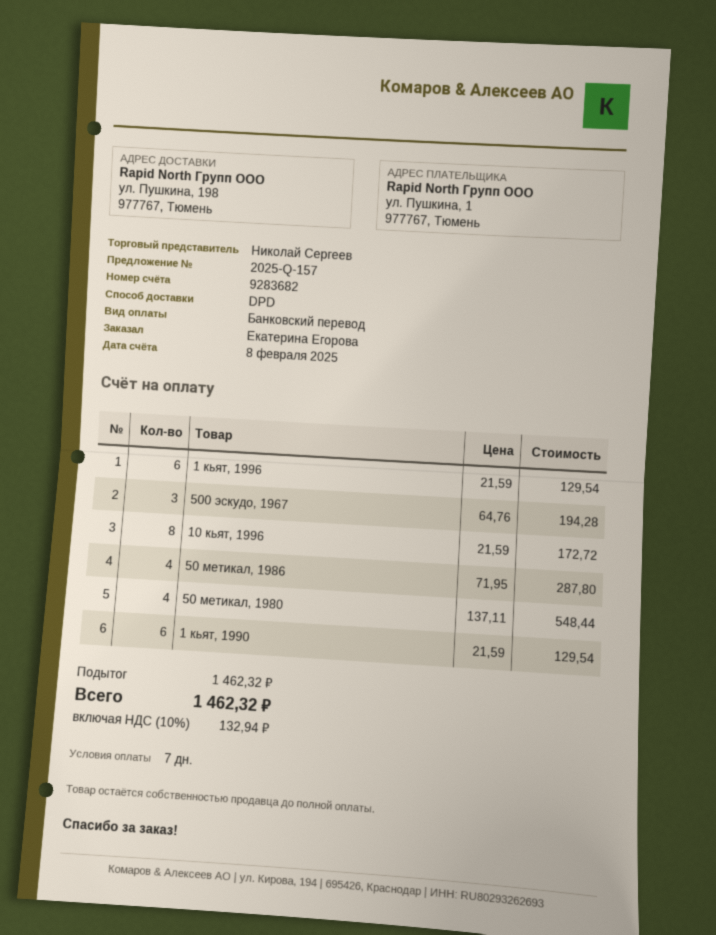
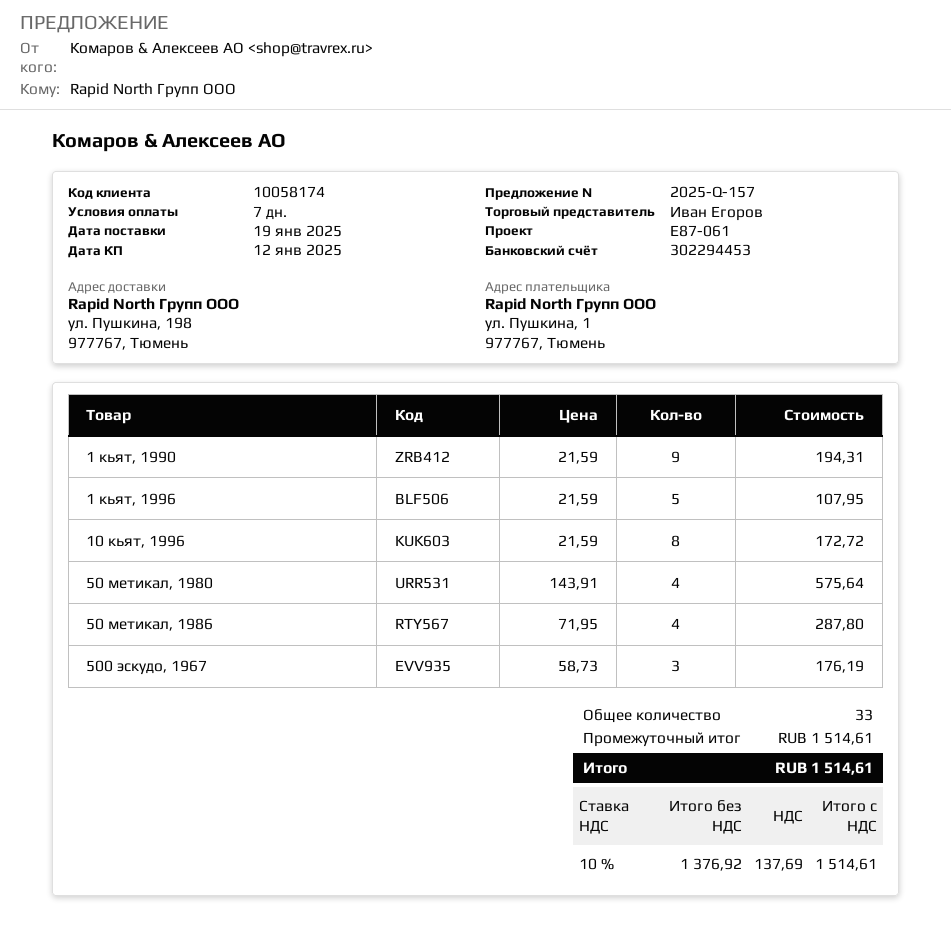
sales rep: Николай Сергеев -> Иван Егоров
1 кьят, 1996: 6 x 21.59 = 129.54 -> 5 x 21.59 = 107.95
500 эскудо, 1967: 3 x 64.76 = 194.28 -> 3 x 58.73 = 176.19
50 метикал, 1980: 4 x 137.11 = 548.44 -> 4 x 143.91 = 575.64
1 кьят, 1990: 6 x 21.59 = 129.54 -> 9 x 21.59 = 194.31
subtotal: 1462.32 -> 1514.61
tax: 10% = 132.94 -> 10% = 137.69
total: 1462.32 -> 1514.61

